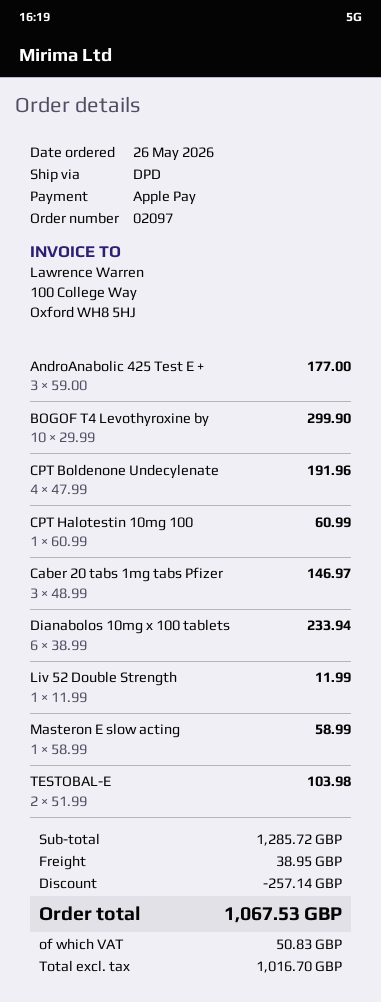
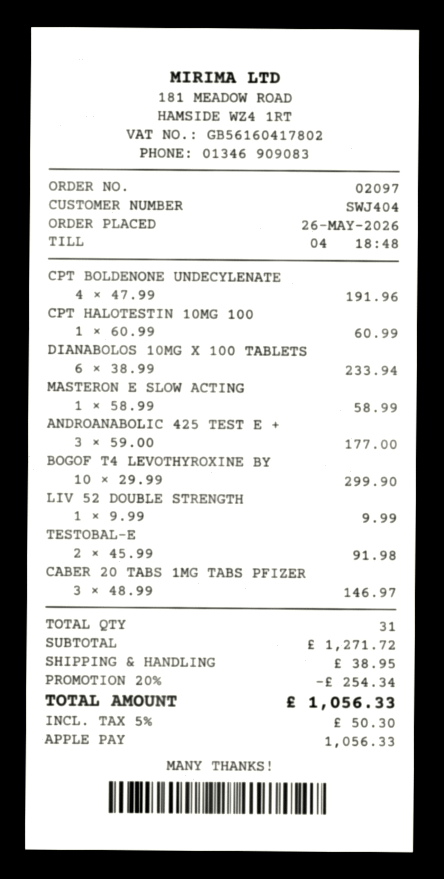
Liv 52 Double Strength: 1 x 11.99 = 11.99 -> 1 x 9.99 = 9.99
TESTOBAL-E: 2 x 51.99 = 103.98 -> 2 x 45.99 = 91.98
subtotal: 1285.72 -> 1271.72
discount: 257.14 -> 254.34
tax: 50.83 -> 50.30
total: 1067.53 -> 1056.33

